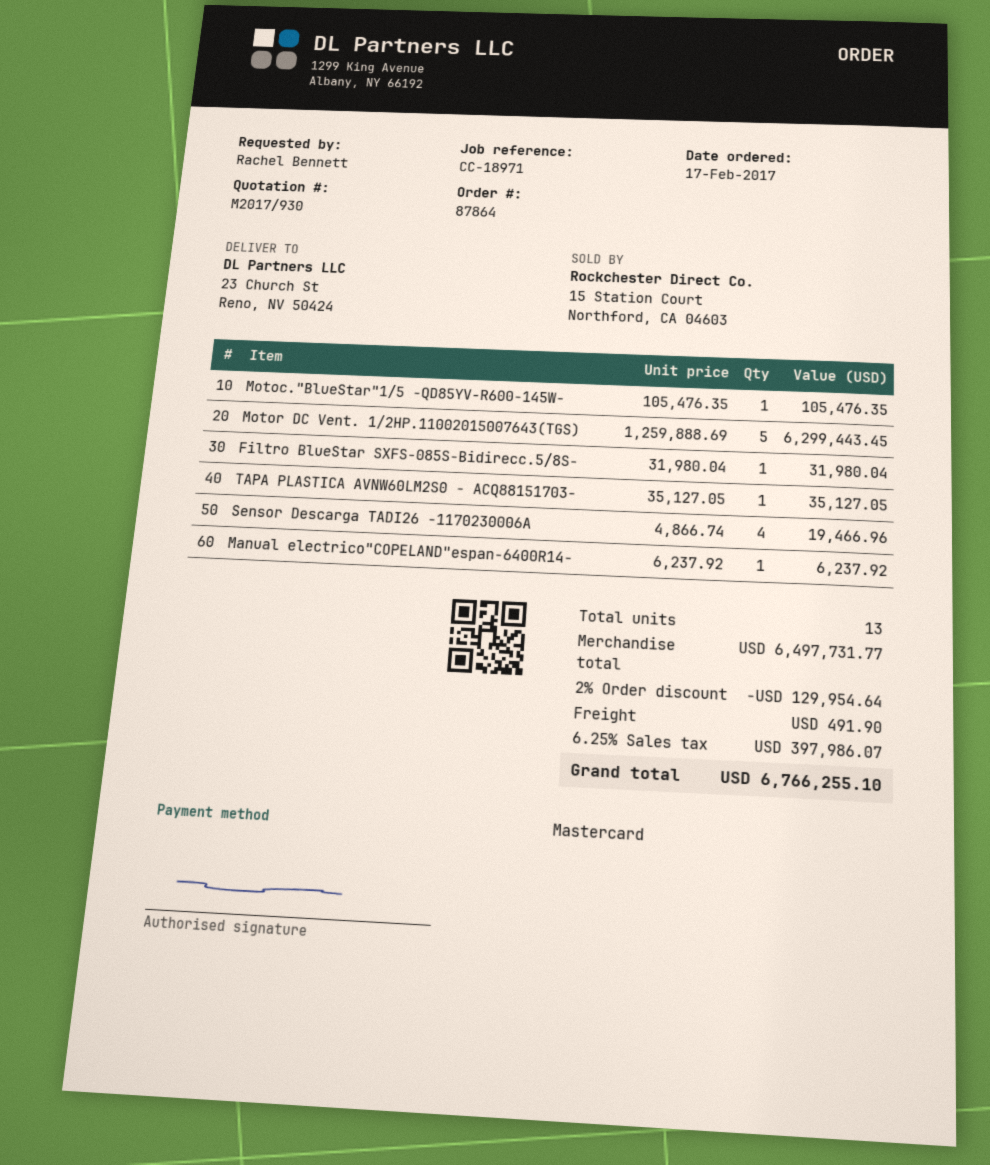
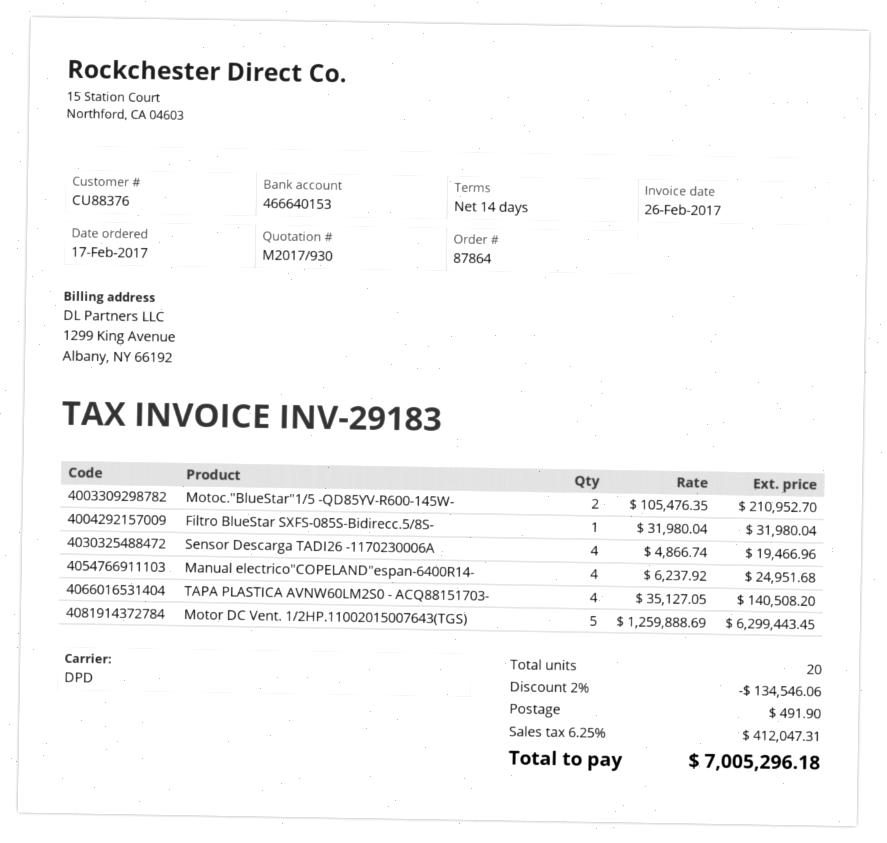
Motoc."BlueStar"1/5 -QD85YV-R600-145W-: 1 x 105476.35 = 105476.35 -> 2 x 105476.35 = 210952.70
TAPA PLASTICA AVNW60LM2S0 - ACQ88151703-: 1 x 35127.05 = 35127.05 -> 4 x 35127.05 = 140508.20
Manual electrico"COPELAND"espan-6400R14-: 1 x 6237.92 = 6237.92 -> 4 x 6237.92 = 24951.68
total quantity: 13 -> 20
discount: 2% = 129954.64 -> 2% = 134546.06
tax: 6.25% = 397986.07 -> 6.25% = 412047.31
total: 6766255.10 -> 7005296.18

